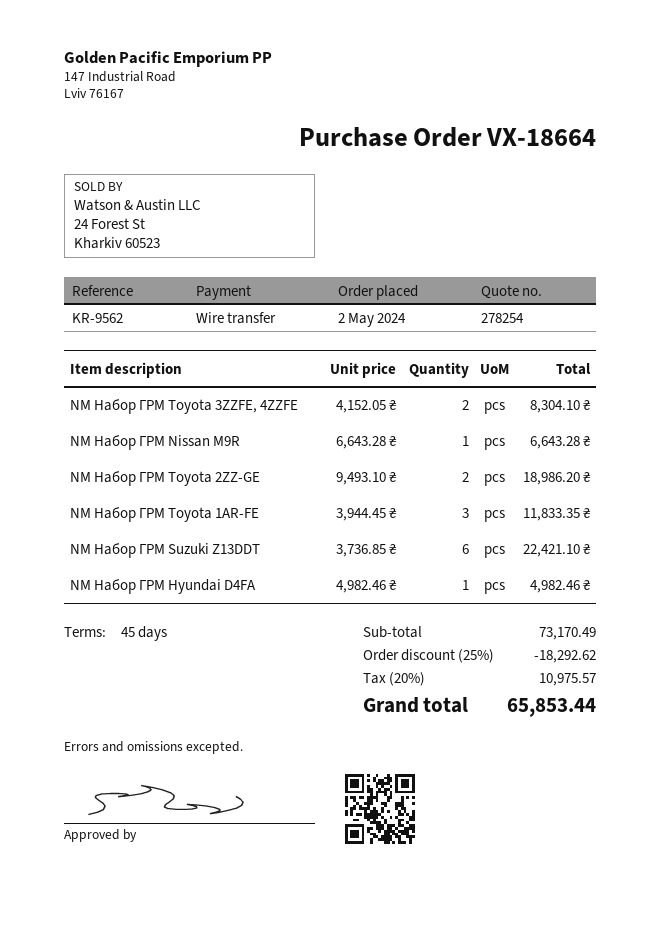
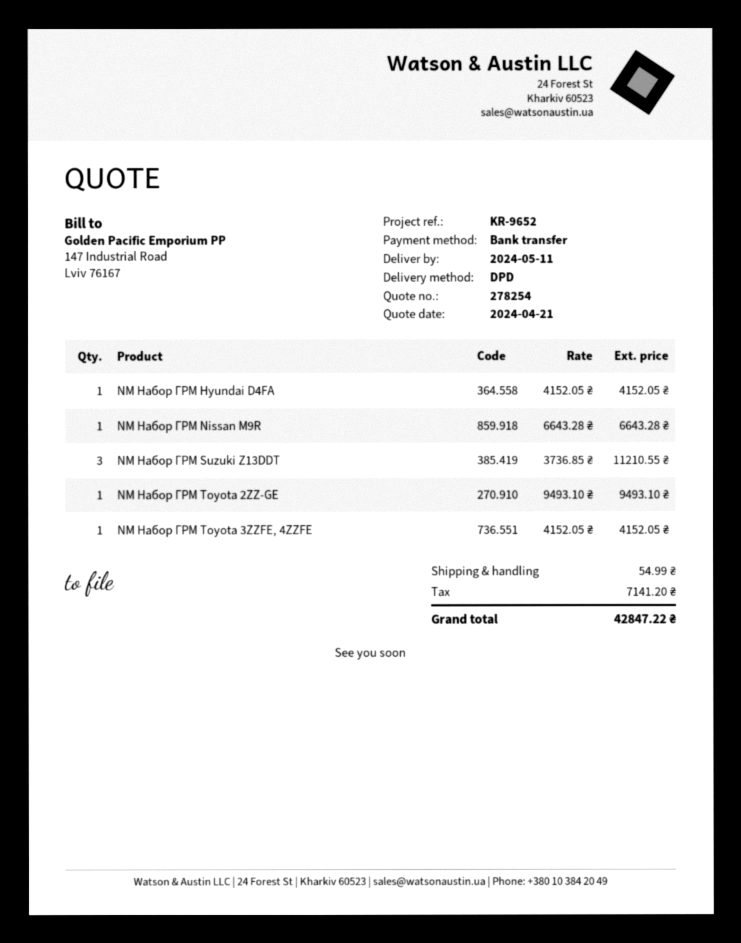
reference: KR-9562 -> KR-9652
NM Набор ГРМ Toyota 3ZZFE, 4ZZFE: 2 x 4152.05 = 8304.10 -> 1 x 4152.05 = 4152.05
NM Набор ГРМ Toyota 2ZZ-GE: 2 x 9493.10 = 18986.20 -> 1 x 9493.10 = 9493.10
NM Набор ГРМ Toyota 1AR-FE: 3 x 3944.45 = 11833.35 -> none
NM Набор ГРМ Suzuki Z13DDT: 6 x 3736.85 = 22421.10 -> 3 x 3736.85 = 11210.55
NM Набор ГРМ Hyundai D4FA: 1 x 4982.46 = 4982.46 -> 1 x 4152.05 = 4152.05
discount: 25% = 18292.62 -> none
shipping: none -> 54.99
tax: 10975.57 -> 7141.20
total: 65853.44 -> 42847.22

